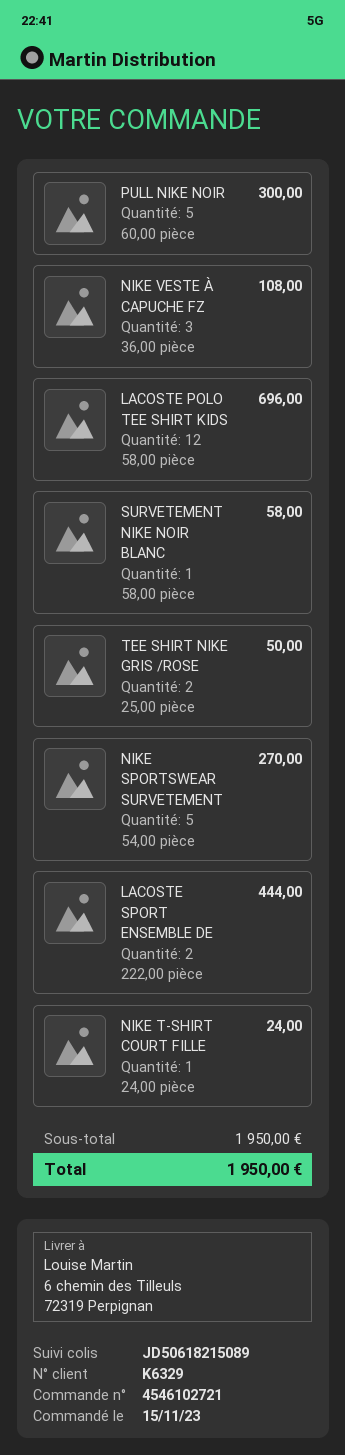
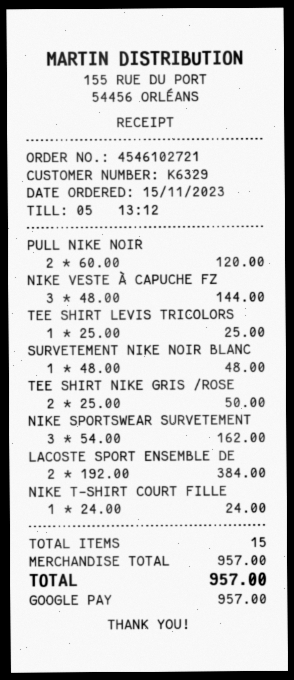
PULL NIKE NOIR: 5 x 60.00 = 300.00 -> 2 x 60.00 = 120.00
NIKE VESTE À CAPUCHE FZ: 3 x 36.00 = 108.00 -> 3 x 48.00 = 144.00
LACOSTE POLO TEE SHIRT KIDS: 12 x 58.00 = 696.00 -> none
SURVETEMENT NIKE NOIR BLANC: 1 x 58.00 = 58.00 -> 1 x 48.00 = 48.00
NIKE SPORTSWEAR SURVETEMENT: 5 x 54.00 = 270.00 -> 3 x 54.00 = 162.00
LACOSTE SPORT ENSEMBLE DE: 2 x 222.00 = 444.00 -> 2 x 192.00 = 384.00
TEE SHIRT LEVIS TRICOLORS: none -> 1 x 25.00 = 25.00
subtotal: 1950.00 -> 957.00
total: 1950.00 -> 957.00

